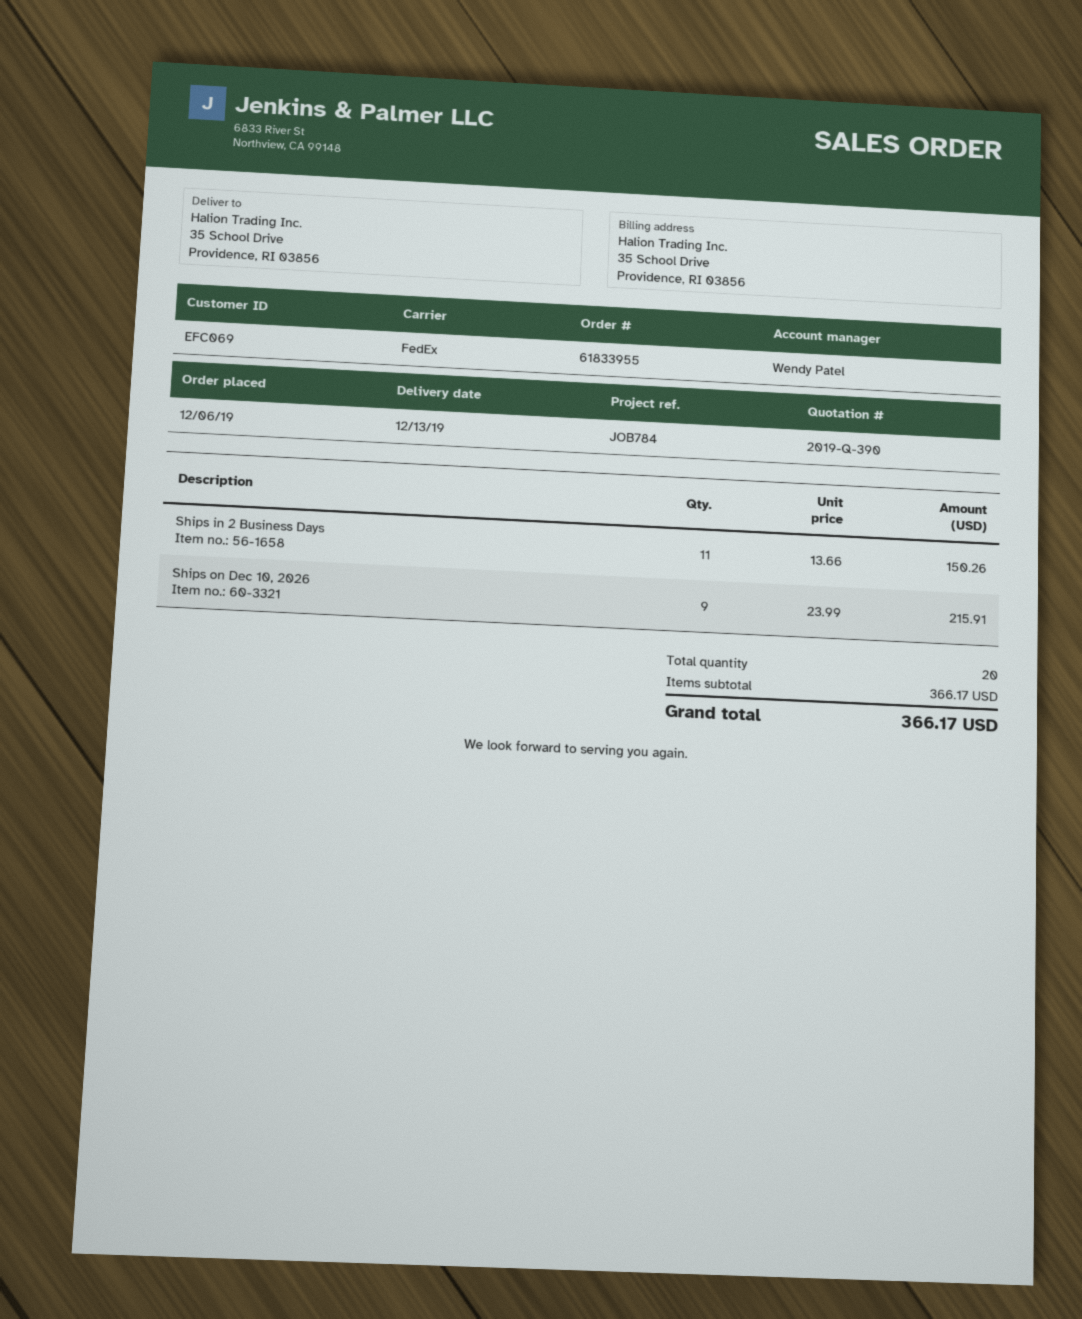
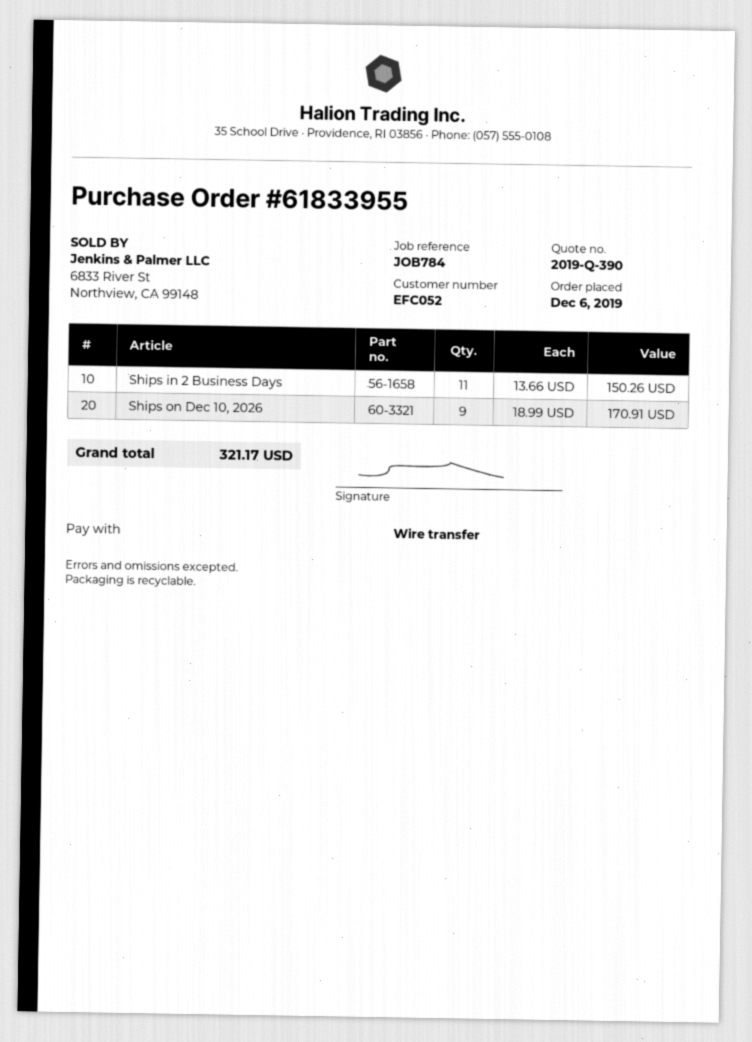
customer number: EFC069 -> EFC052
Ships on Dec 10, 2026: 9 x 23.99 = 215.91 -> 9 x 18.99 = 170.91
total: 366.17 -> 321.17

